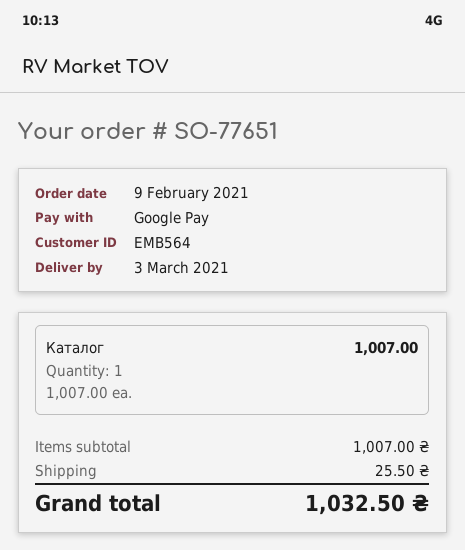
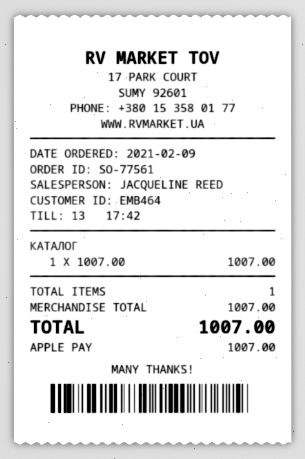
order number: SO-77651 -> SO-77561
customer number: EMB564 -> EMB464
payment method: Google Pay -> Apple Pay
shipping: 25.50 -> none
total: 1032.50 -> 1007.00

